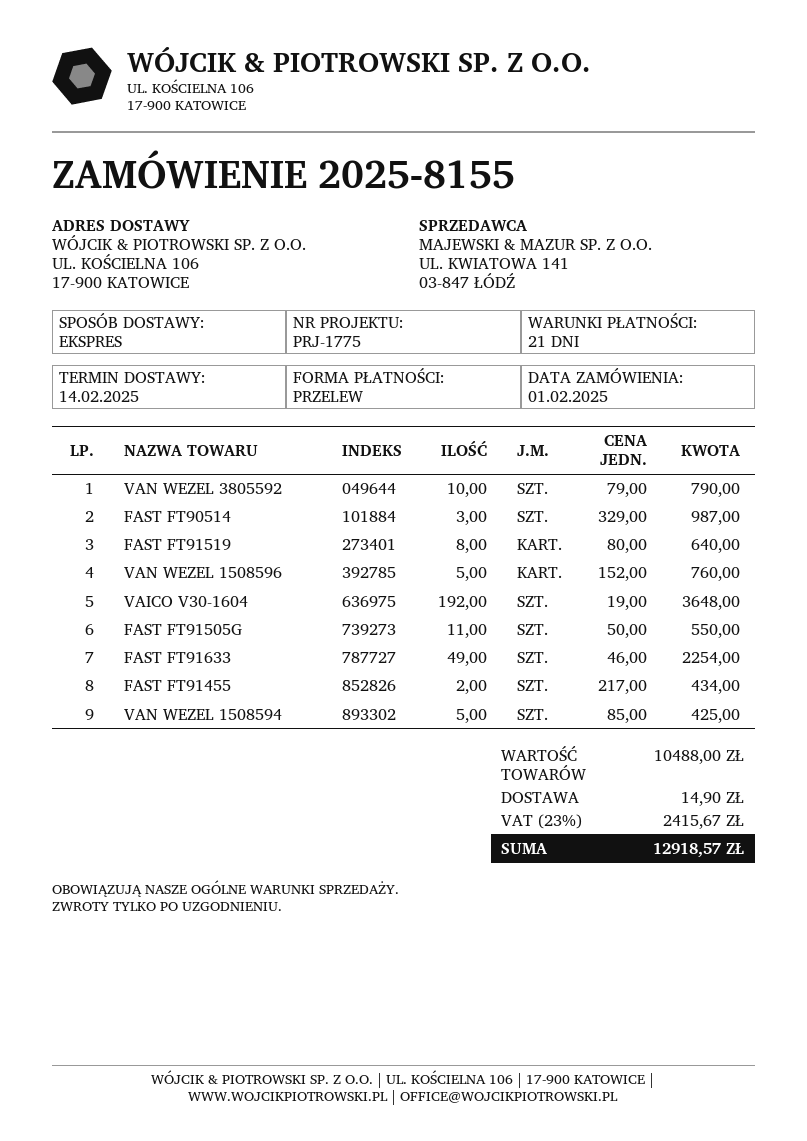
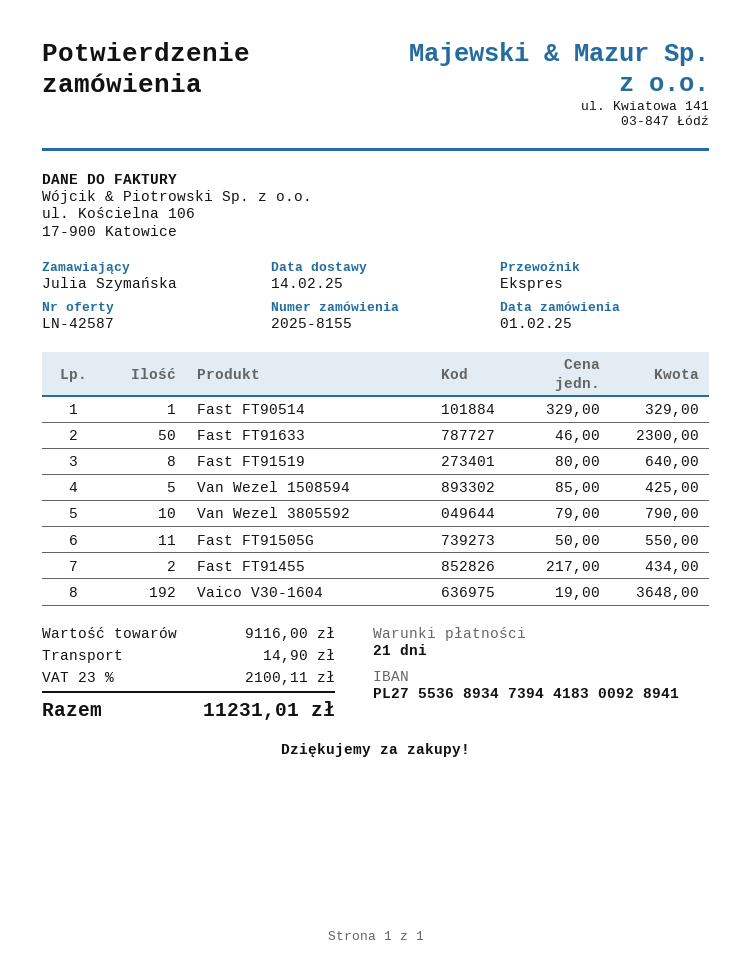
FAST FT90514: 3 x 329.00 = 987.00 -> 1 x 329.00 = 329.00
VAN WEZEL 1508596: 5 x 152.00 = 760.00 -> none
FAST FT91633: 49 x 46.00 = 2254.00 -> 50 x 46.00 = 2300.00
subtotal: 10488.00 -> 9116.00
tax: 23% = 2415.67 -> 23% = 2100.11
total: 12918.57 -> 11231.01

